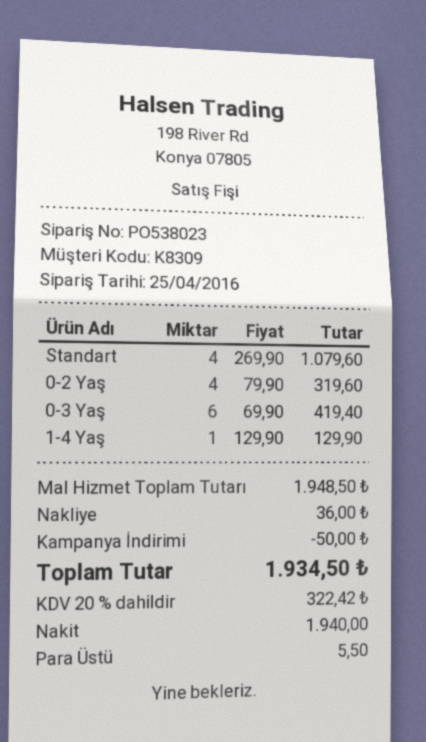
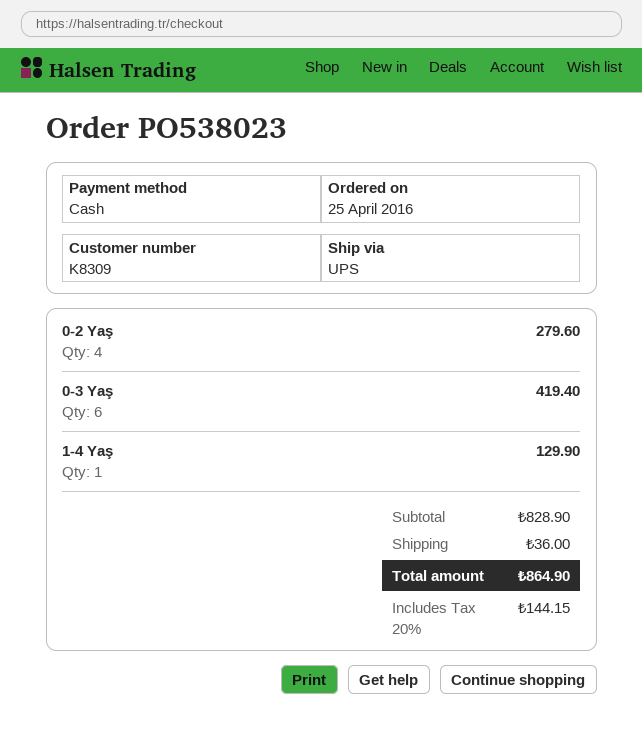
Standart: 4 for 1079.60 -> none
0-2 Yaş: 4 for 319.60 -> 4 for 279.60
subtotal: 1948.50 -> 828.90
discount: 50.00 -> none
tax: 20% = 322.42 -> 20% = 144.15
total: 1934.50 -> 864.90

